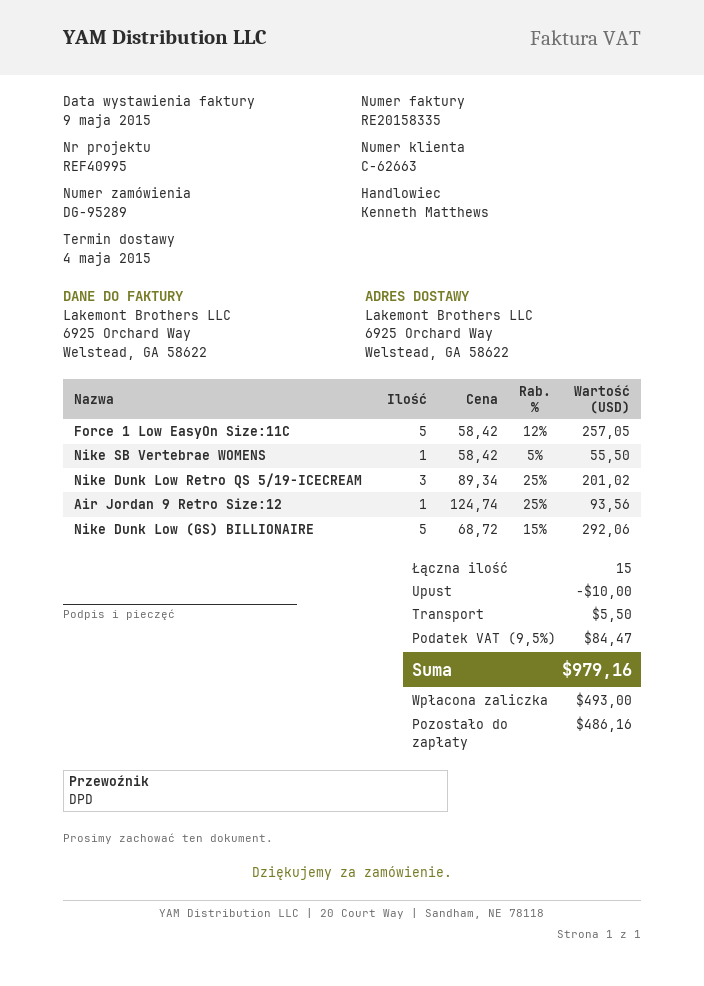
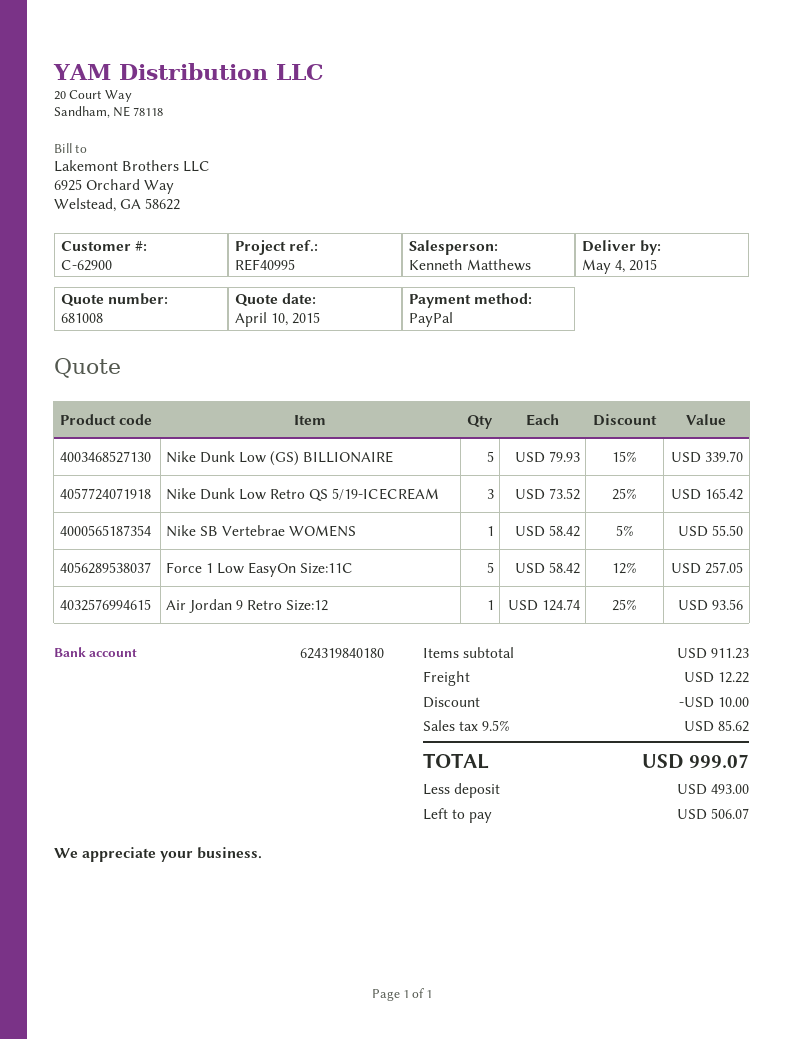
customer number: C-62663 -> C-62900
Nike Dunk Low Retro QS 5/19-ICECREAM: 3 x 89.34 - 25% = 201.02 -> 3 x 73.52 - 25% = 165.42
Nike Dunk Low (GS) BILLIONAIRE: 5 x 68.72 - 15% = 292.06 -> 5 x 79.93 - 15% = 339.70
shipping: 5.50 -> 12.22
tax: 9.5% = 84.47 -> 9.5% = 85.62
total: 979.16 -> 999.07
balance: 486.16 -> 506.07

